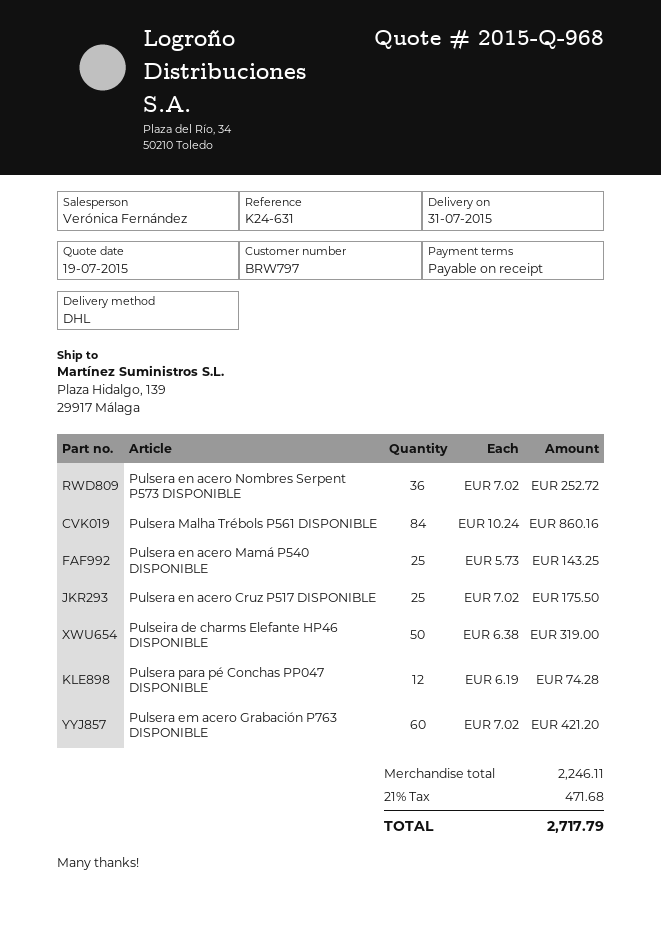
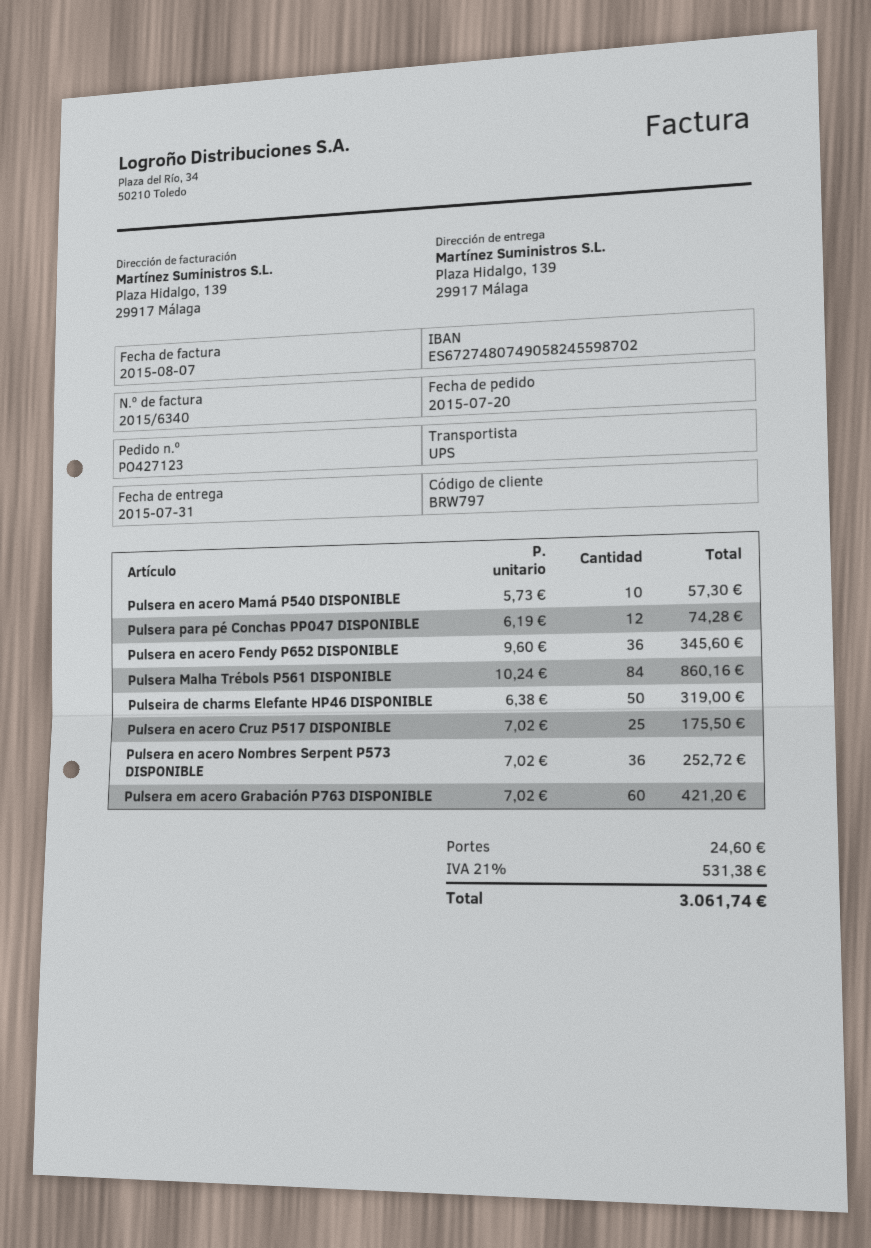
shipping method: DHL -> UPS
Pulsera en acero Mamá P540 DISPONIBLE: 25 x 5.73 = 143.25 -> 10 x 5.73 = 57.30
Pulsera en acero Fendy P652 DISPONIBLE: none -> 36 x 9.60 = 345.60
shipping: none -> 24.60
tax: 21% = 471.68 -> 21% = 531.38
total: 2717.79 -> 3061.74

